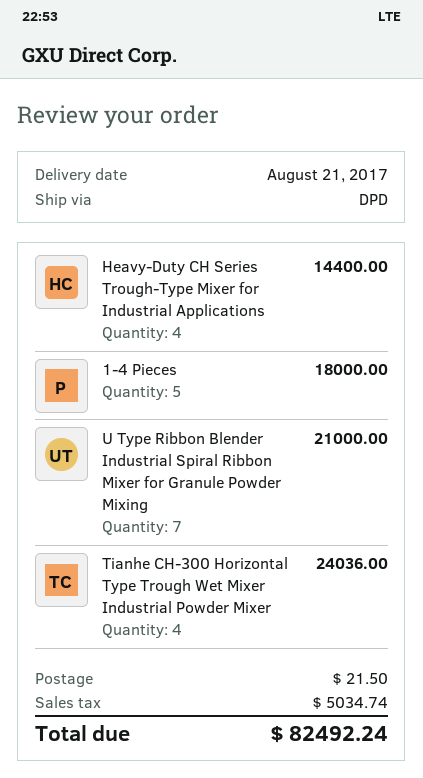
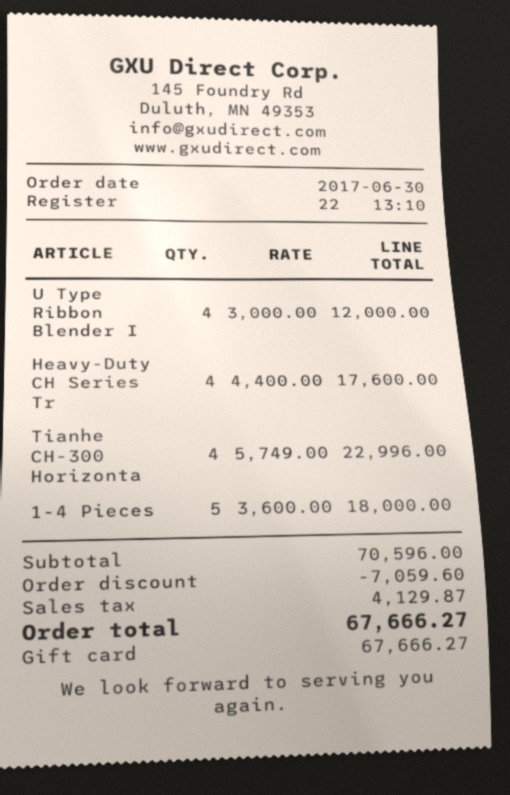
Heavy-Duty CH Series Trough-Type Mixer for Industrial Applications: 4 for 14400.00 -> 4 for 17600.00
U Type Ribbon Blender Industrial Spiral Ribbon Mixer for Granule Powder Mixing: 7 for 21000.00 -> 4 for 12000.00
Tianhe CH-300 Horizontal Type Trough Wet Mixer Industrial Powder Mixer: 4 for 24036.00 -> 4 for 22996.00
discount: none -> 7059.60
shipping: 21.50 -> none
tax: 5034.74 -> 4129.87
total: 82492.24 -> 67666.27

